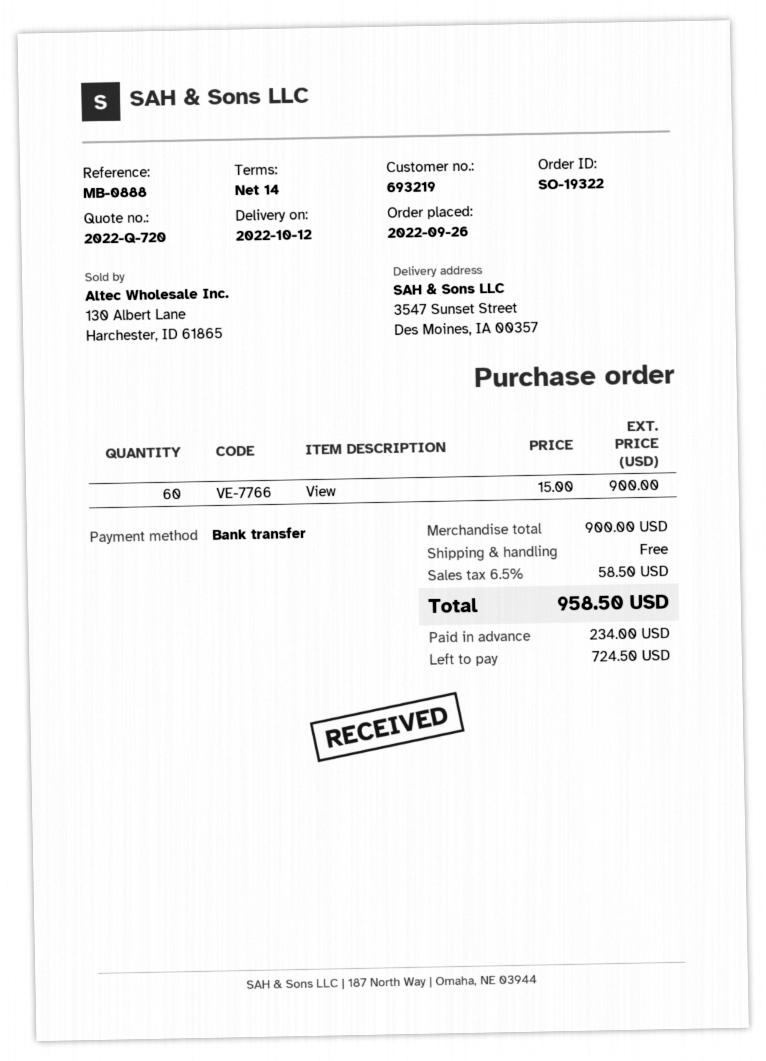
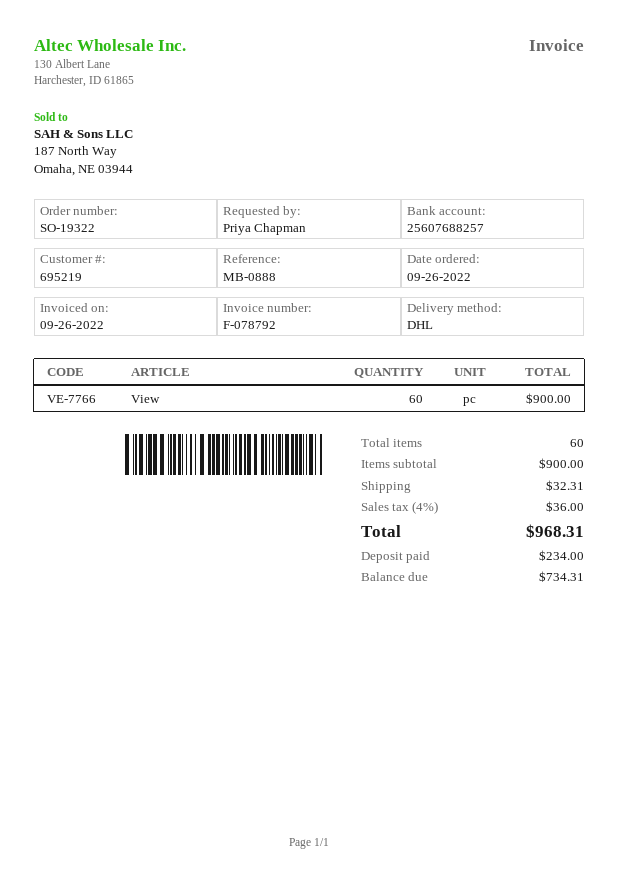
customer number: 693219 -> 695219
shipping: 0.00 -> 32.31
tax: 6.5% = 58.50 -> 4% = 36.00
total: 958.50 -> 968.31
balance: 724.50 -> 734.31

